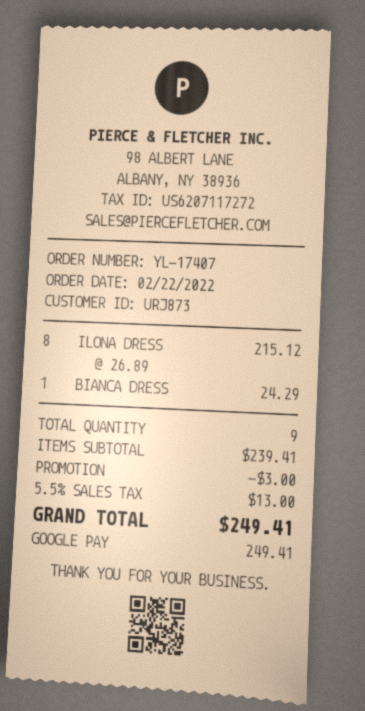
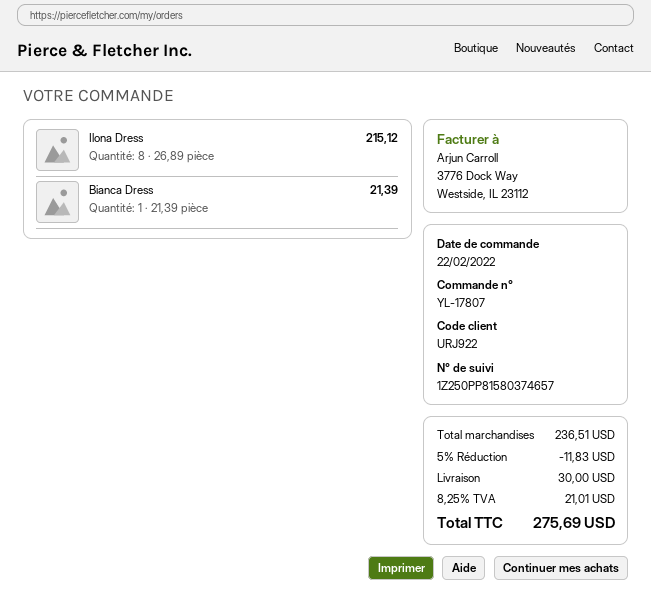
order number: YL-17407 -> YL-17807
customer number: URJ873 -> URJ922
BIANCA DRESS: 1 x 24.29 = 24.29 -> 1 x 21.39 = 21.39
subtotal: 239.41 -> 236.51
discount: 3.00 -> 11.83
shipping: none -> 30.00
tax: 5.5% = 13.00 -> 8.25% = 21.01
total: 249.41 -> 275.69

